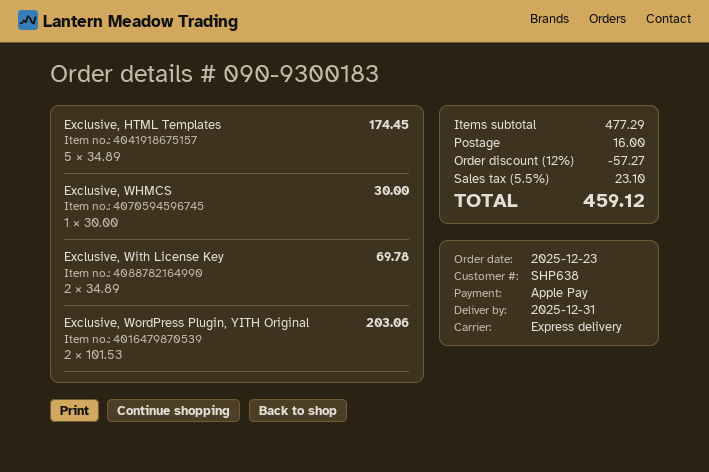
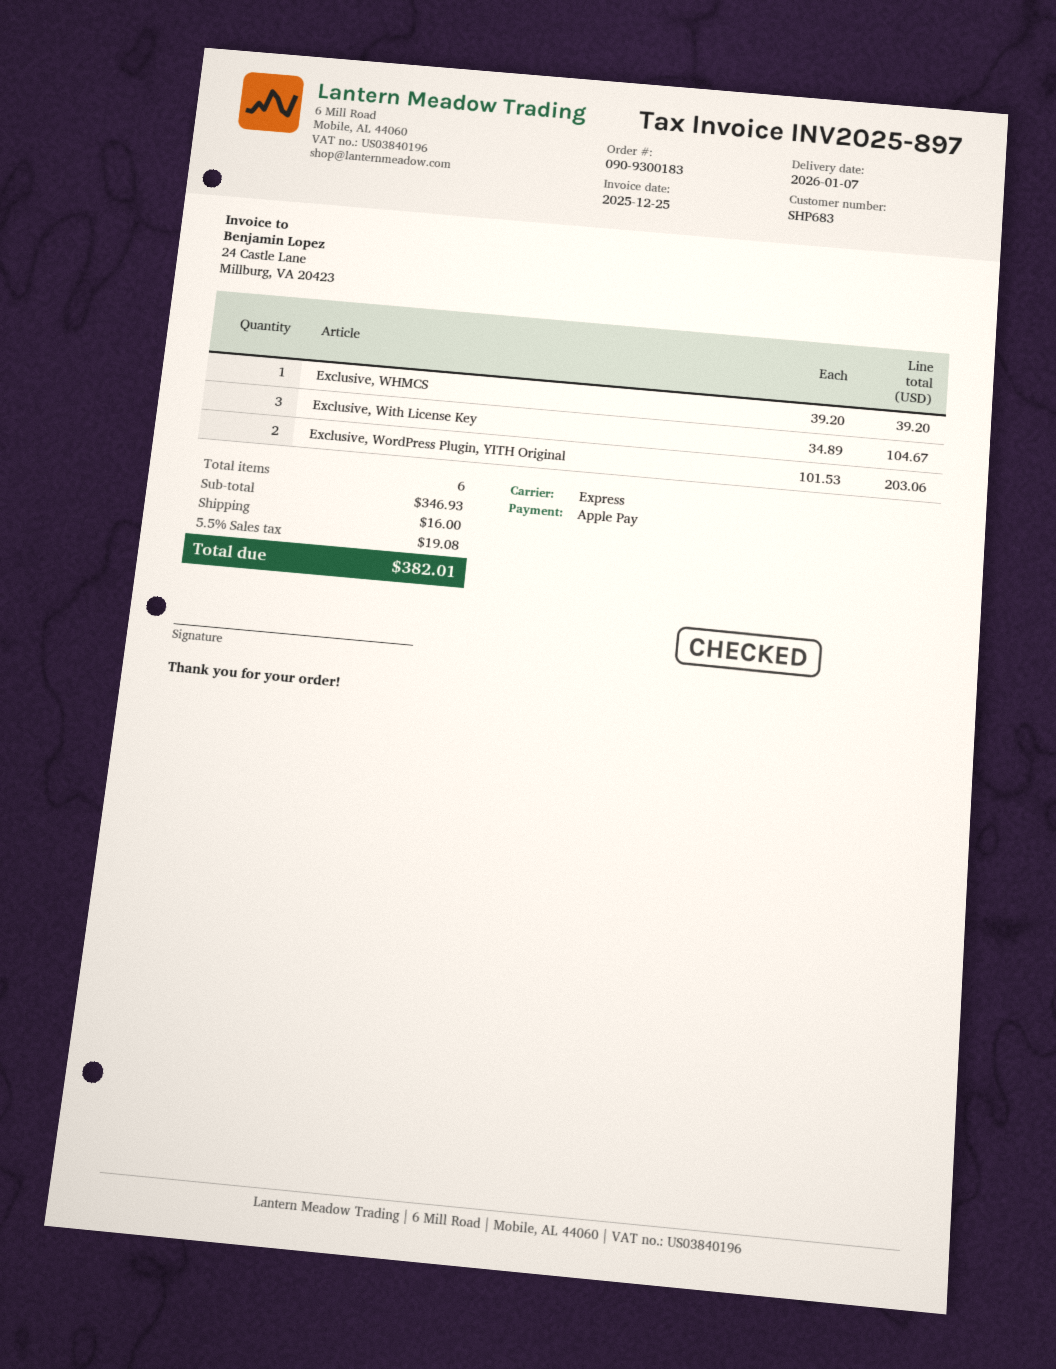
delivery date: 2025-12-31 -> 2026-01-07
customer number: SHP638 -> SHP683
Exclusive, HTML Templates: 5 x 34.89 = 174.45 -> none
Exclusive, WHMCS: 1 x 30.00 = 30.00 -> 1 x 39.20 = 39.20
Exclusive, With License Key: 2 x 34.89 = 69.78 -> 3 x 34.89 = 104.67
subtotal: 477.29 -> 346.93
discount: 12% = 57.27 -> none
tax: 5.5% = 23.10 -> 5.5% = 19.08
total: 459.12 -> 382.01

